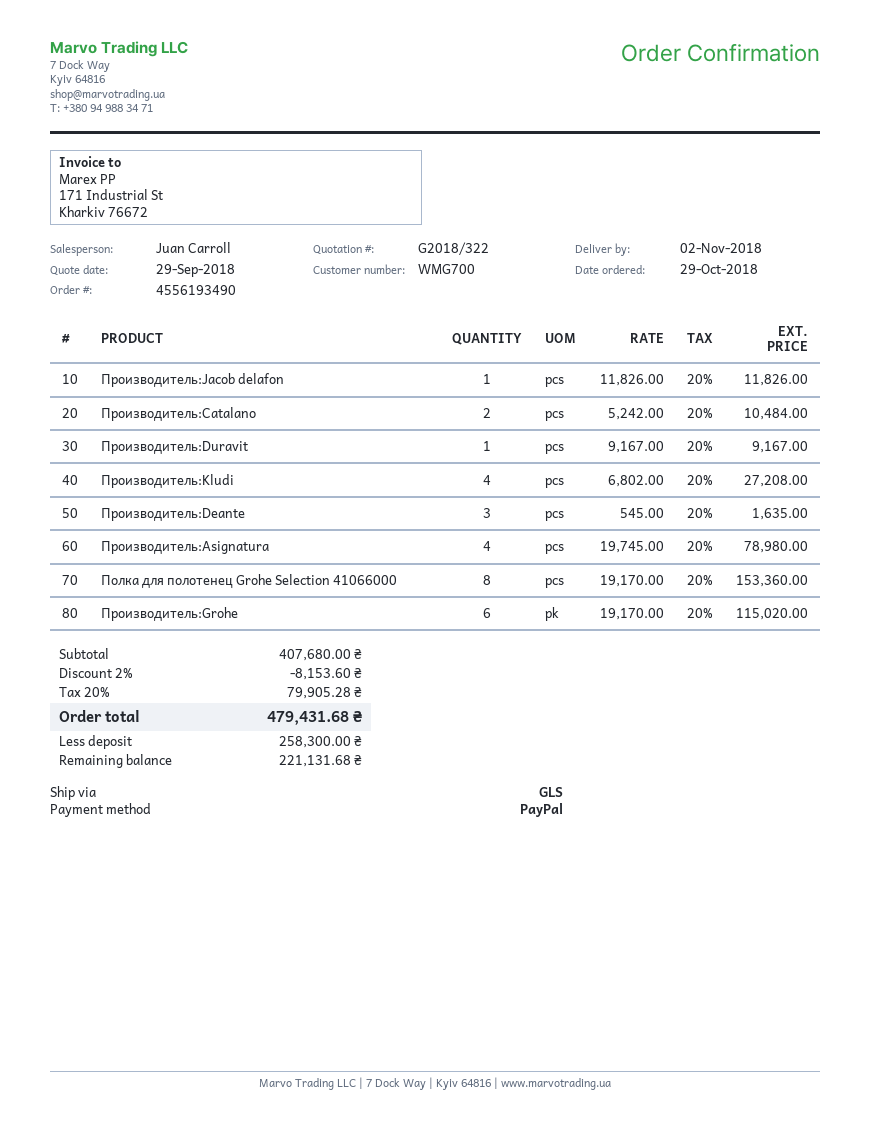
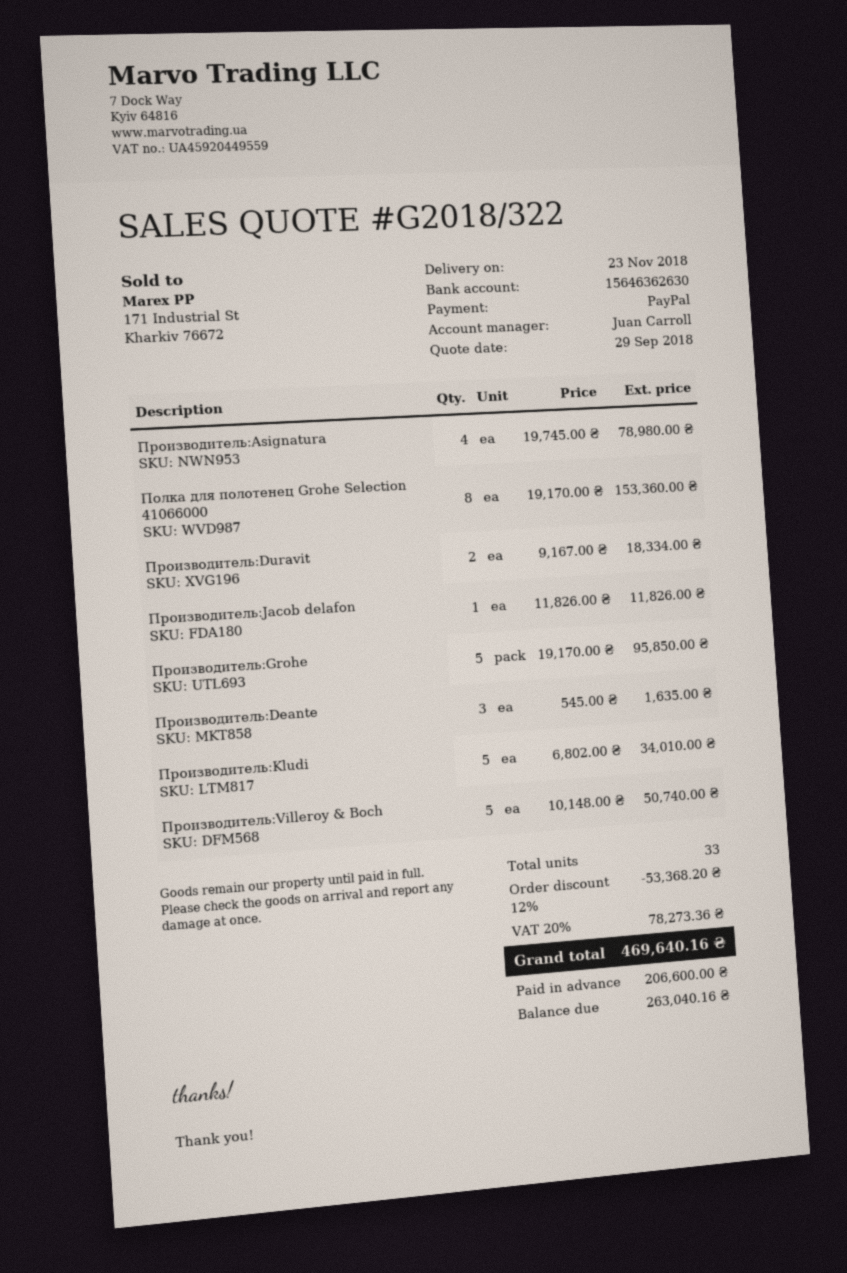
delivery date: 2018-11-02 -> 2018-11-23
Производитель:Catalano: 2 x 5242.00 = 10484.00 -> none
Производитель:Duravit: 1 x 9167.00 = 9167.00 -> 2 x 9167.00 = 18334.00
Производитель:Kludi: 4 x 6802.00 = 27208.00 -> 5 x 6802.00 = 34010.00
Производитель:Grohe: 6 x 19170.00 = 115020.00 -> 5 x 19170.00 = 95850.00
Производитель:Villeroy & Boch: none -> 5 x 10148.00 = 50740.00
discount: 2% = 8153.60 -> 12% = 53368.20
tax: 20% = 79905.28 -> 20% = 78273.36
total: 479431.68 -> 469640.16
deposit: 258300.00 -> 206600.00
balance: 221131.68 -> 263040.16

